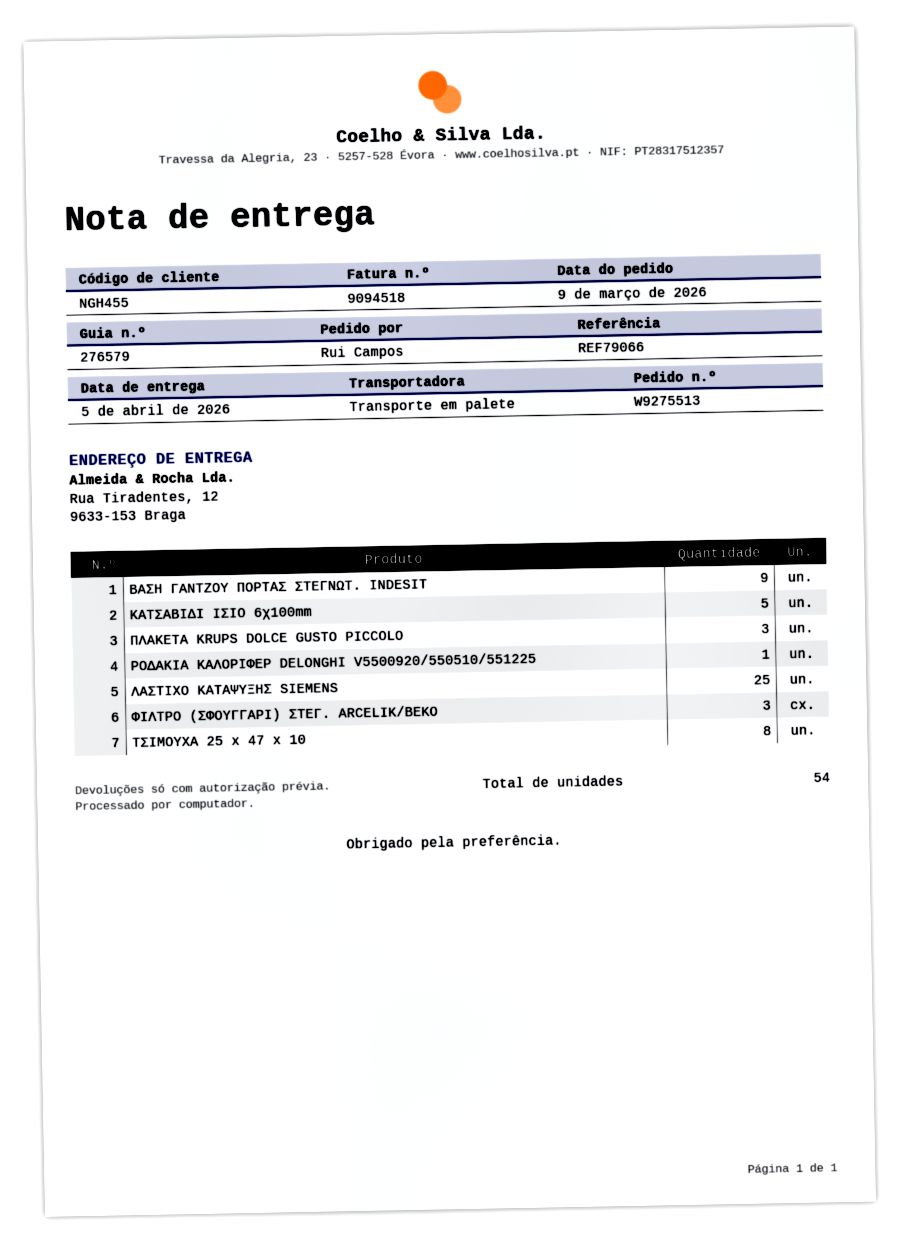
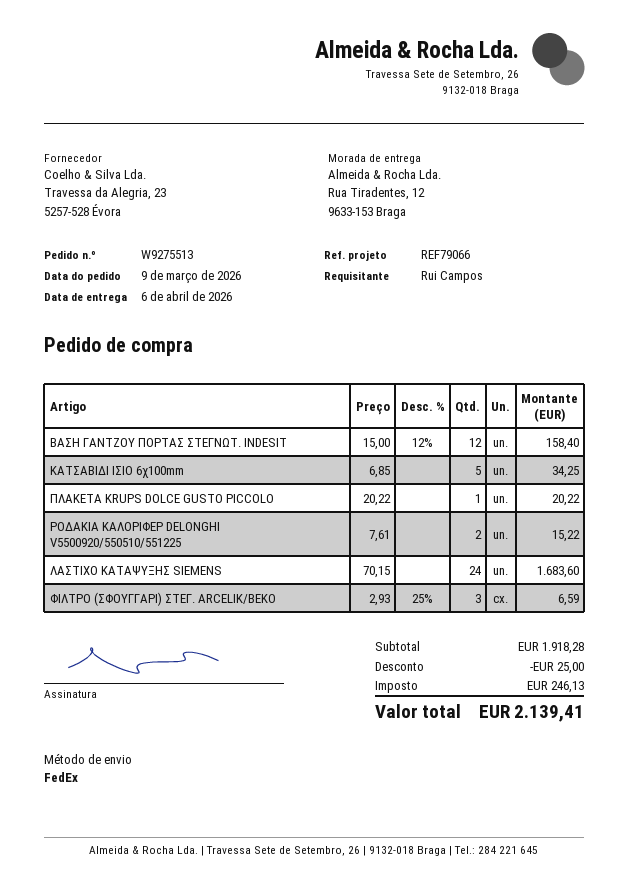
delivery date: 2026-04-05 -> 2026-04-06
shipping method: pallet freight -> FedEx
ΒΑΣΗ ΓΑΝΤΖΟΥ ΠΟΡΤΑΣ ΣΤΕΓΝΩΤ. INDESIT: 9 -> 12
ΠΛΑΚΕΤΑ KRUPS DOLCE GUSTO PICCOLO: 3 -> 1
ΡΟΔΑΚΙΑ ΚΑΛΟΡΙΦΕΡ DELONGHI V5500920/550510/551225: 1 -> 2
ΛΑΣΤΙΧΟ ΚΑΤΑΨΥΞΗΣ SIEMENS: 25 -> 24
ΤΣΙΜΟΥΧΑ 25 x 47 x 10: 8 -> none

